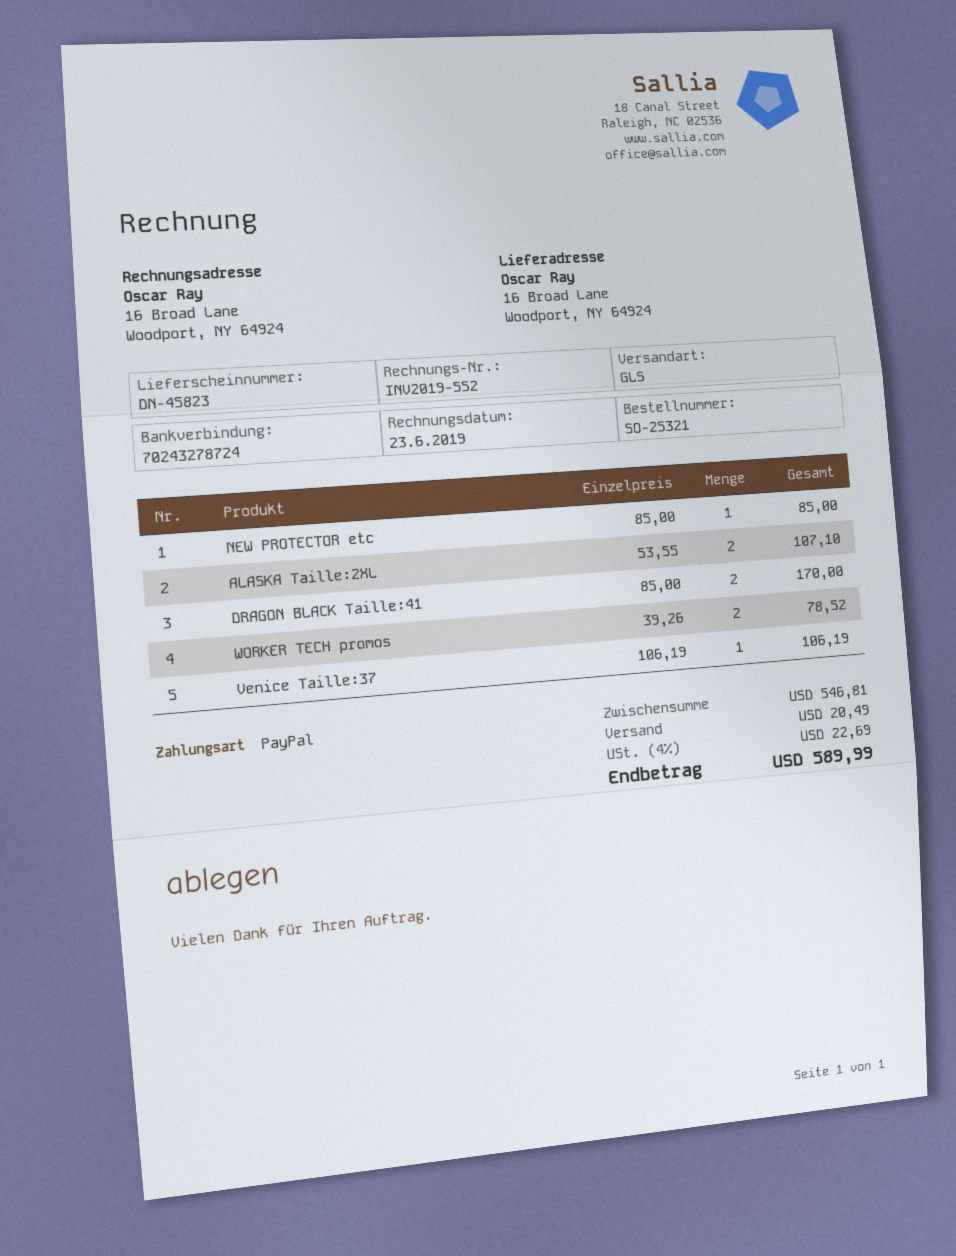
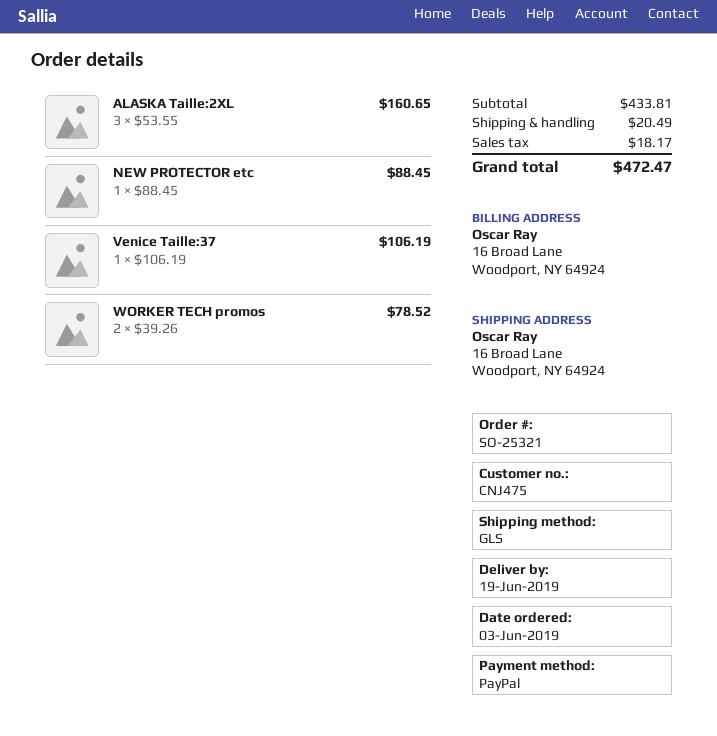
NEW PROTECTOR etc: 1 x 85.00 = 85.00 -> 1 x 88.45 = 88.45
ALASKA Taille:2XL: 2 x 53.55 = 107.10 -> 3 x 53.55 = 160.65
DRAGON BLACK Taille:41: 2 x 85.00 = 170.00 -> none
subtotal: 546.81 -> 433.81
tax: 22.69 -> 18.17
total: 589.99 -> 472.47

